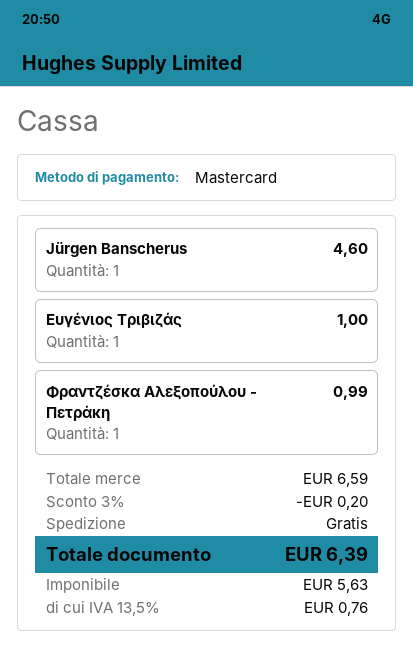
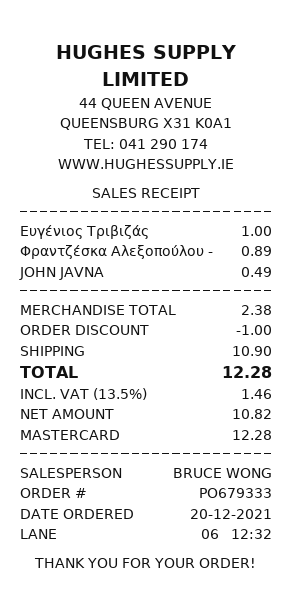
Jürgen Banscherus: 1 for 4.60 -> none
Φραντζέσκα Αλεξοπούλου - Πετράκη: 1 for 0.99 -> 1 for 0.89
JOHN JAVNA: none -> 1 for 0.49
subtotal: 6.59 -> 2.38
discount: 0.20 -> 1.00
shipping: 0.00 -> 10.90
net: 5.63 -> 10.82
tax: 13.5% = 0.76 -> 13.5% = 1.46
total: 6.39 -> 12.28

